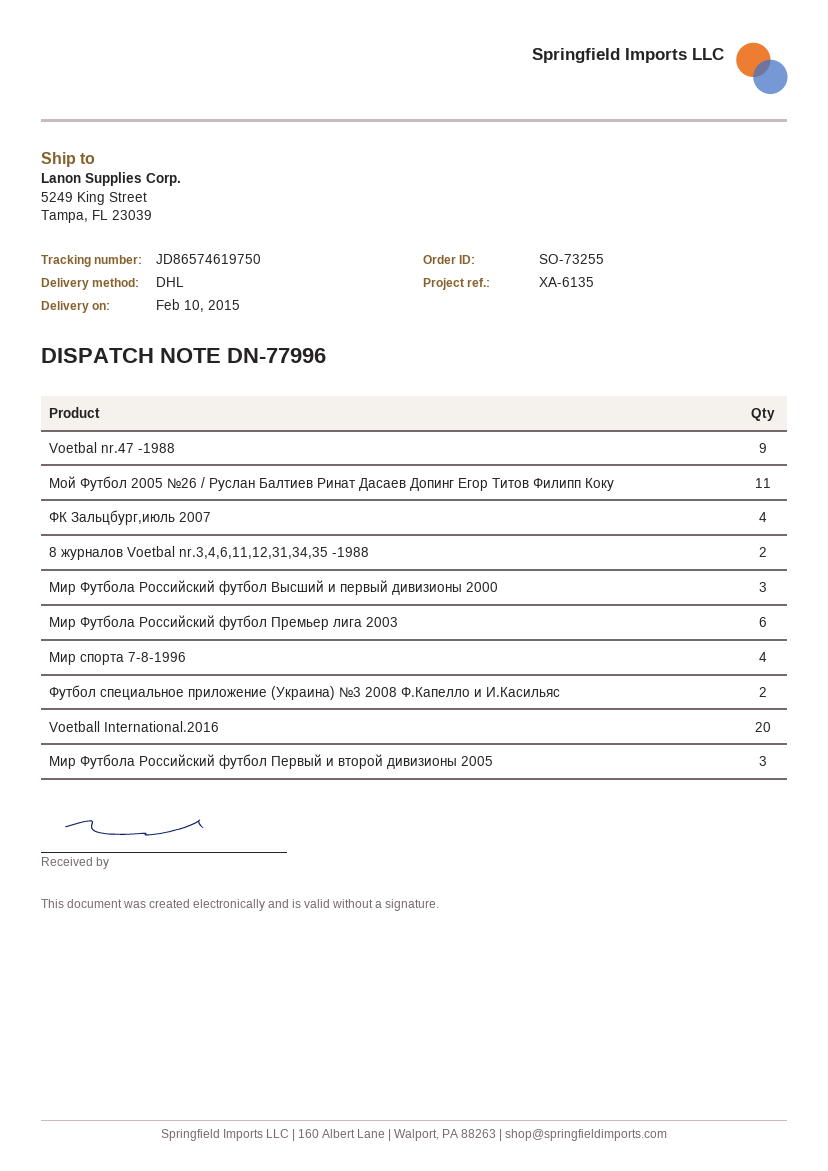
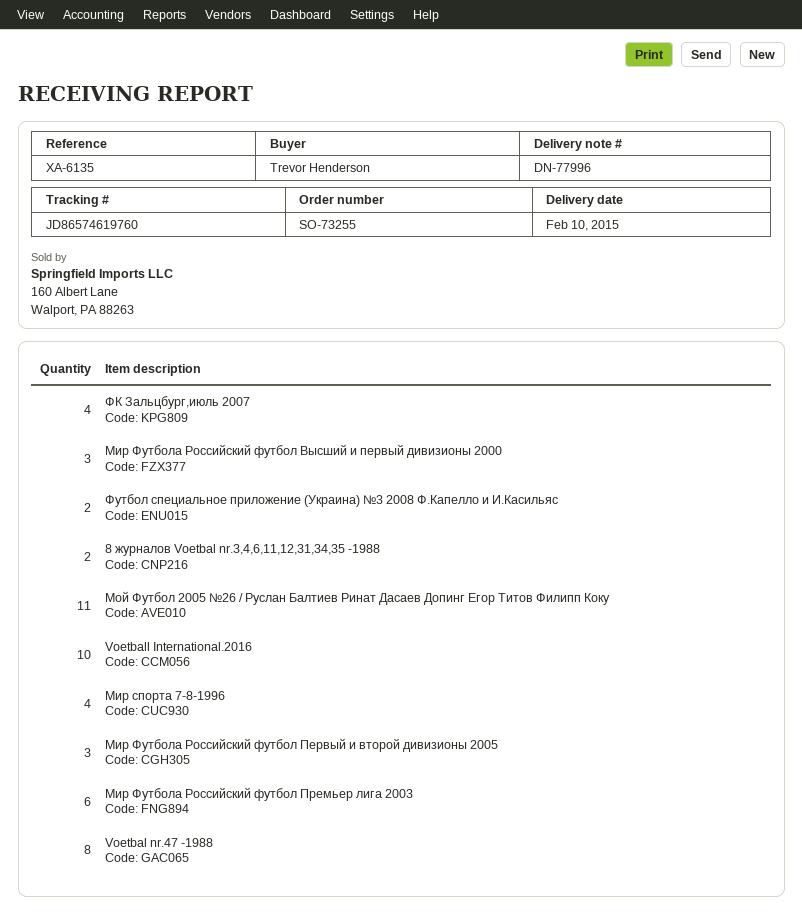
tracking number: JD86574619750 -> JD86574619760
Voetbal nr.47 -1988: 9 -> 8
Voetball International.2016: 20 -> 10

